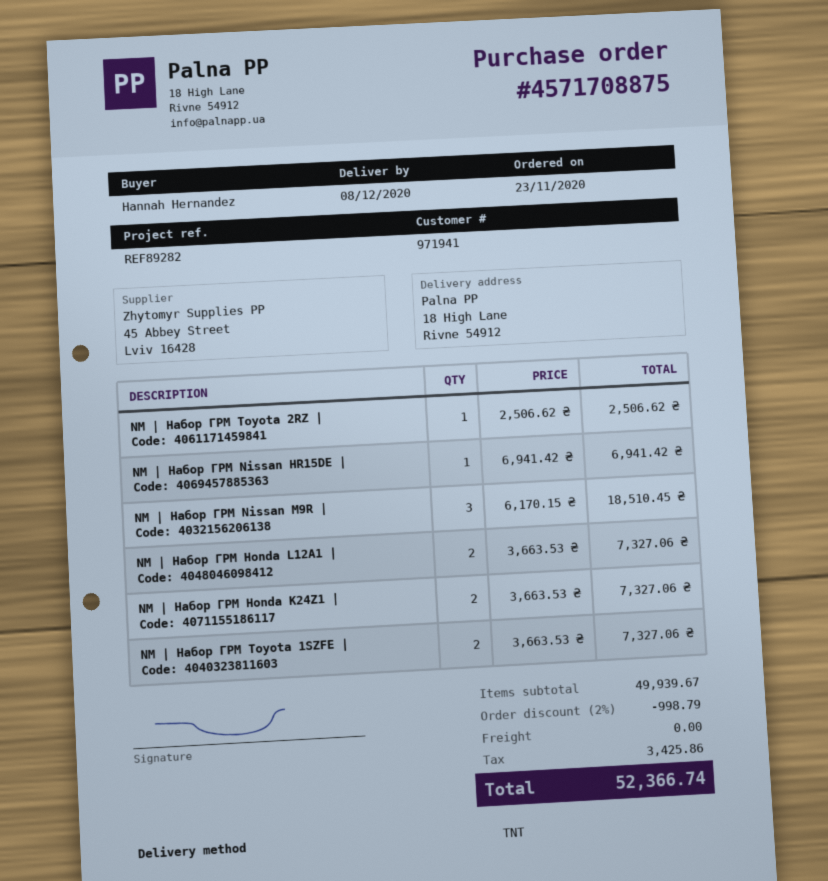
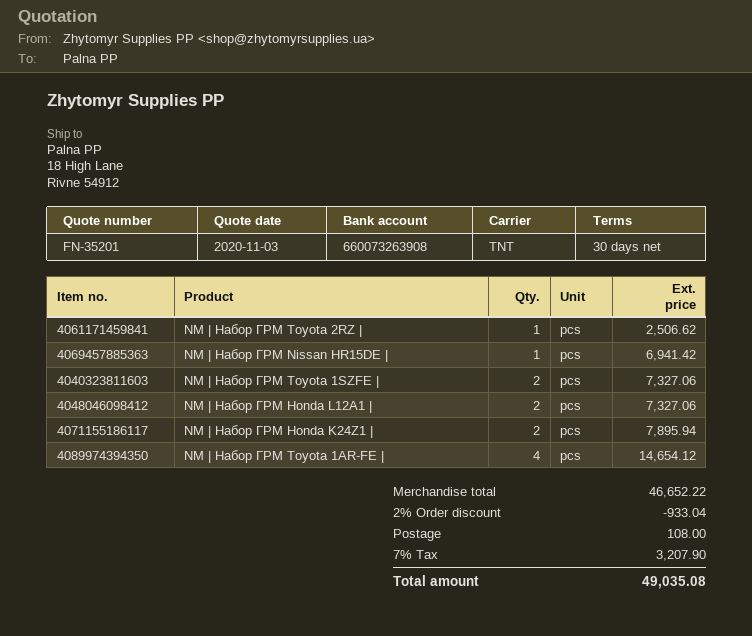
NM | Набор ГРМ Nissan M9R |: 3 for 18510.45 -> none
NM | Набор ГРМ Honda K24Z1 |: 2 for 7327.06 -> 2 for 7895.94
NM | Набор ГРМ Toyota 1AR-FE |: none -> 4 for 14654.12
subtotal: 49939.67 -> 46652.22
discount: 2% = 998.79 -> 2% = 933.04
shipping: 0.00 -> 108.00
tax: 3425.86 -> 3207.90
total: 52366.74 -> 49035.08

